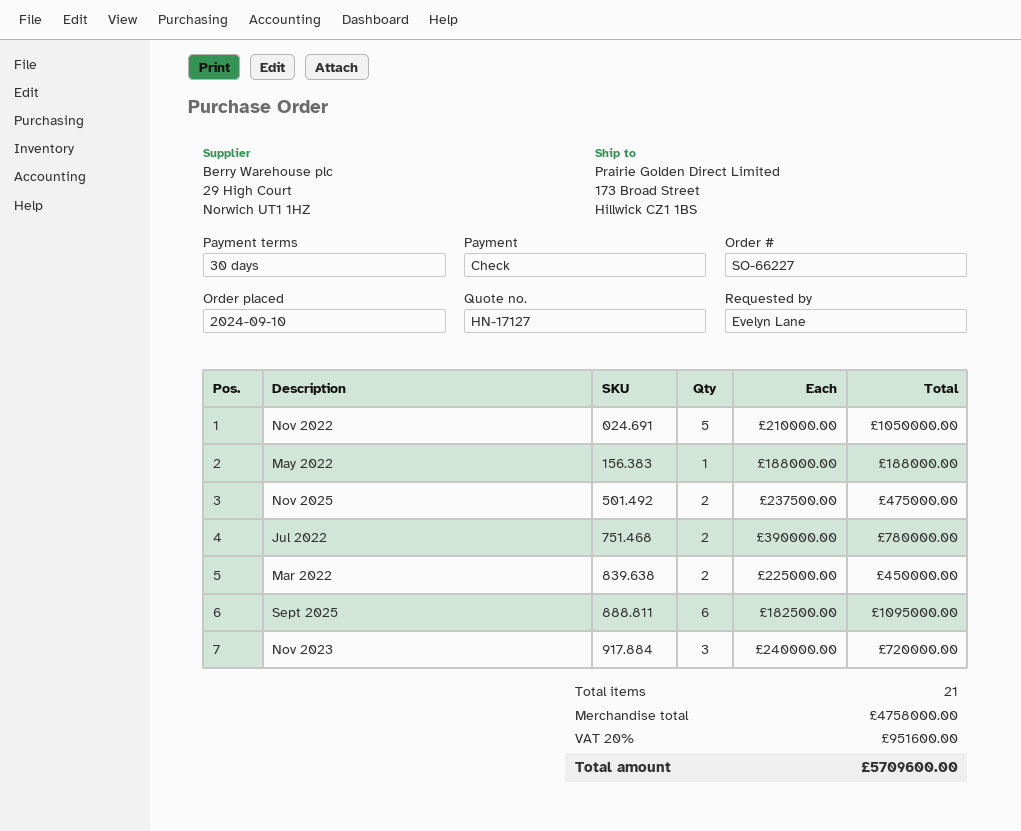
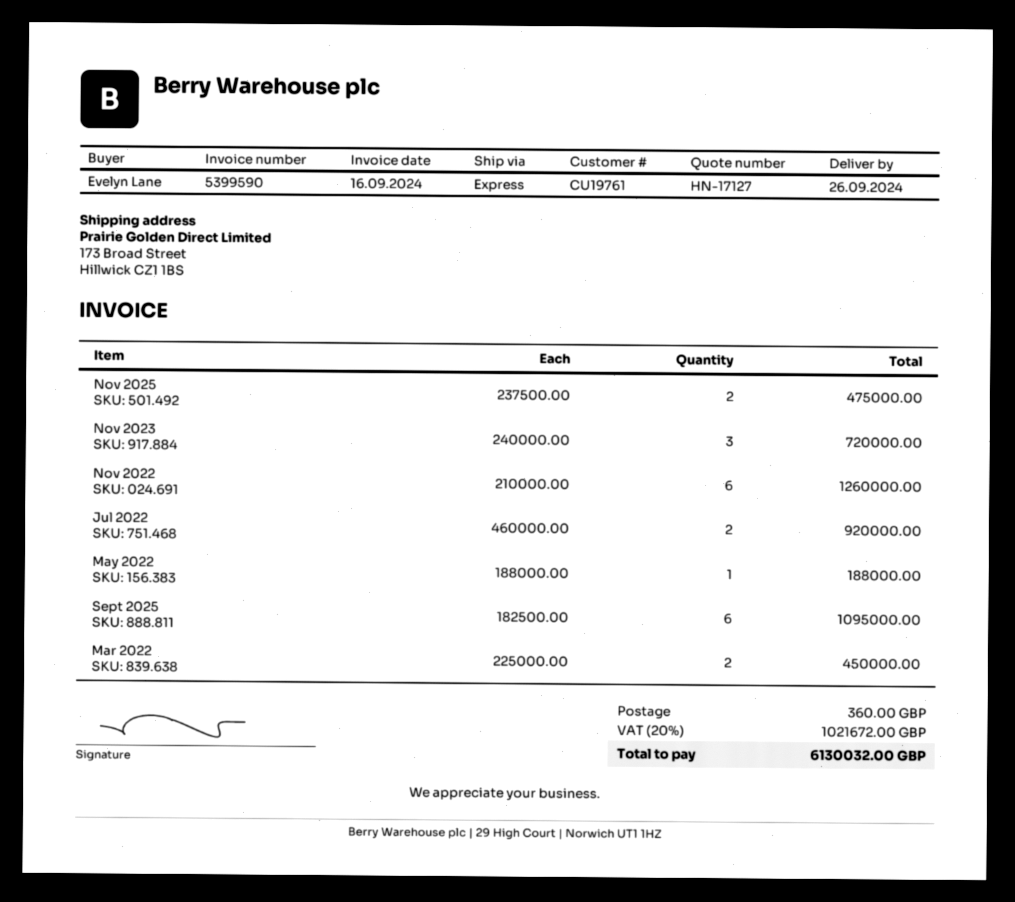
Nov 2022: 5 x 210000.00 = 1050000.00 -> 6 x 210000.00 = 1260000.00
Jul 2022: 2 x 390000.00 = 780000.00 -> 2 x 460000.00 = 920000.00
shipping: none -> 360.00
tax: 20% = 951600.00 -> 20% = 1021672.00
total: 5709600.00 -> 6130032.00

